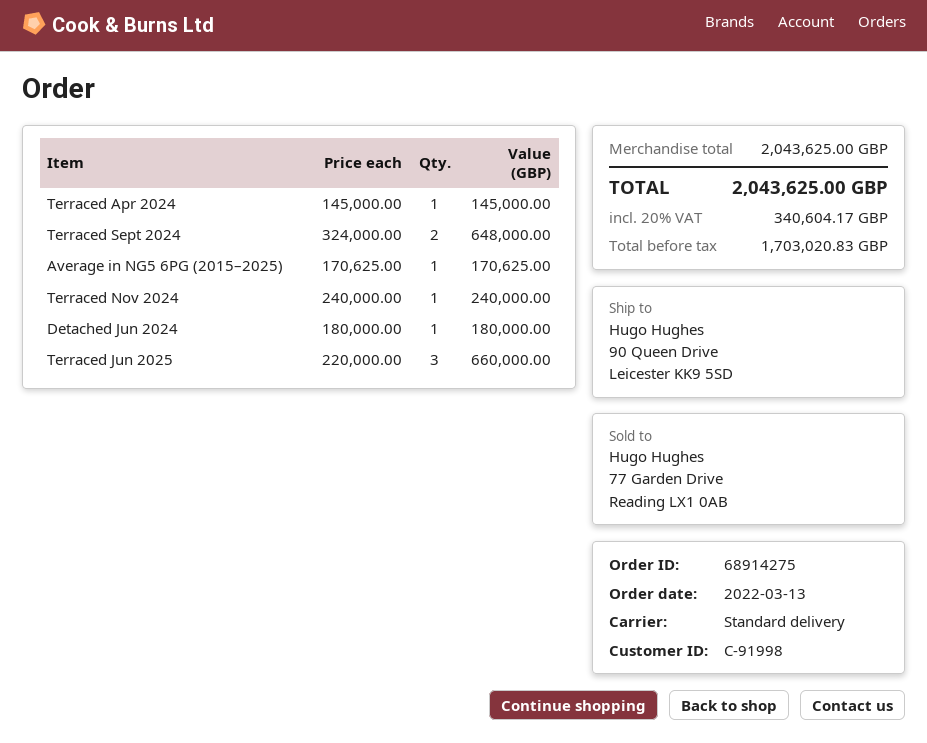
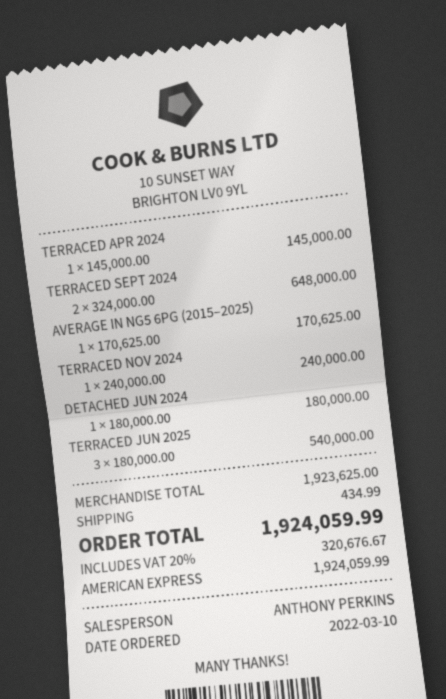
order date: 2022-03-13 -> 2022-03-10
Terraced Jun 2025: 3 x 220000.00 = 660000.00 -> 3 x 180000.00 = 540000.00
subtotal: 2043625.00 -> 1923625.00
shipping: none -> 434.99
tax: 20% = 340604.17 -> 20% = 320676.67
total: 2043625.00 -> 1924059.99

